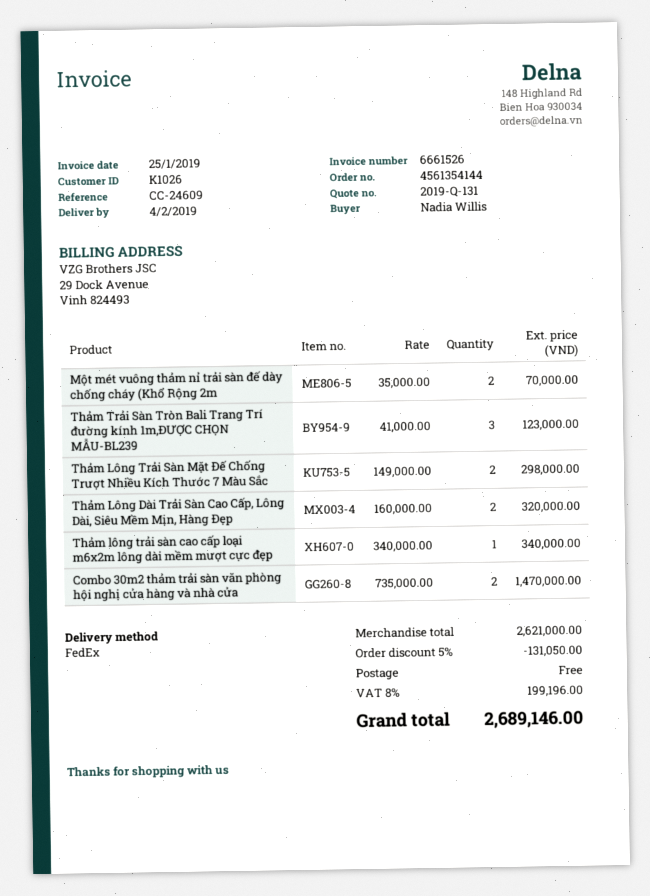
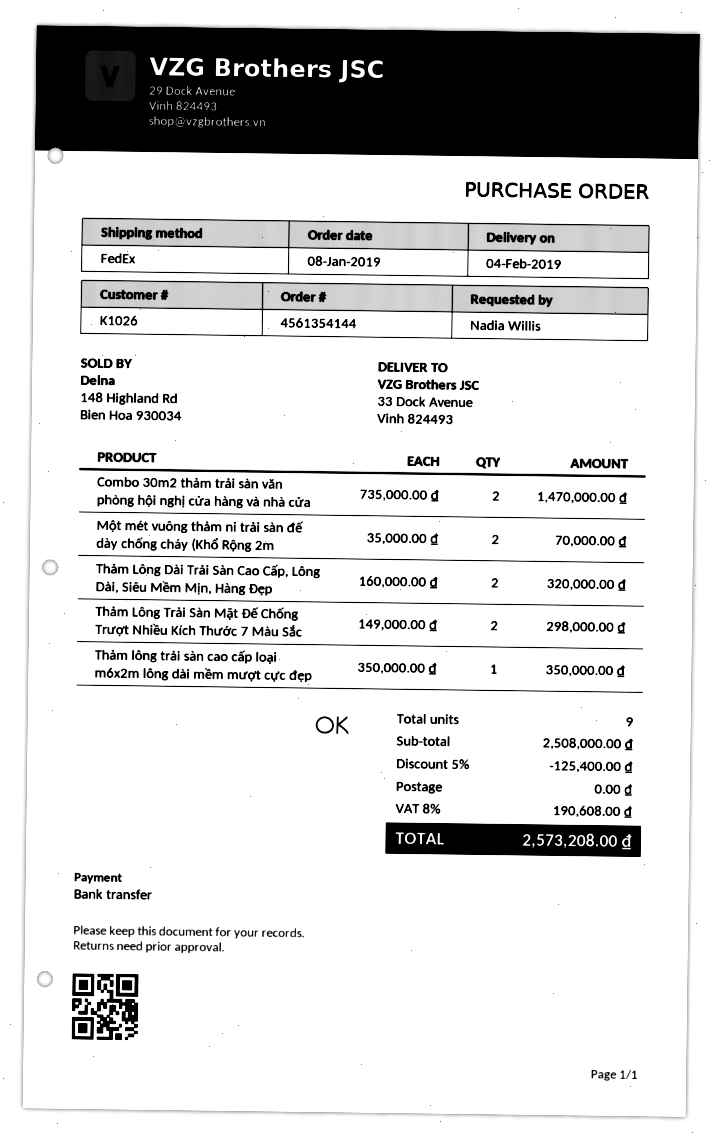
Thảm Trải Sàn Tròn Bali Trang Trí đường kính 1m,ĐƯỢC CHỌN MẪU-BL239: 3 x 41000.00 = 123000.00 -> none
Thảm lông trải sàn cao cấp loại m6x2m lông dài mềm mượt cực đẹp: 1 x 340000.00 = 340000.00 -> 1 x 350000.00 = 350000.00
subtotal: 2621000.00 -> 2508000.00
discount: 5% = 131050.00 -> 5% = 125400.00
tax: 8% = 199196.00 -> 8% = 190608.00
total: 2689146.00 -> 2573208.00

